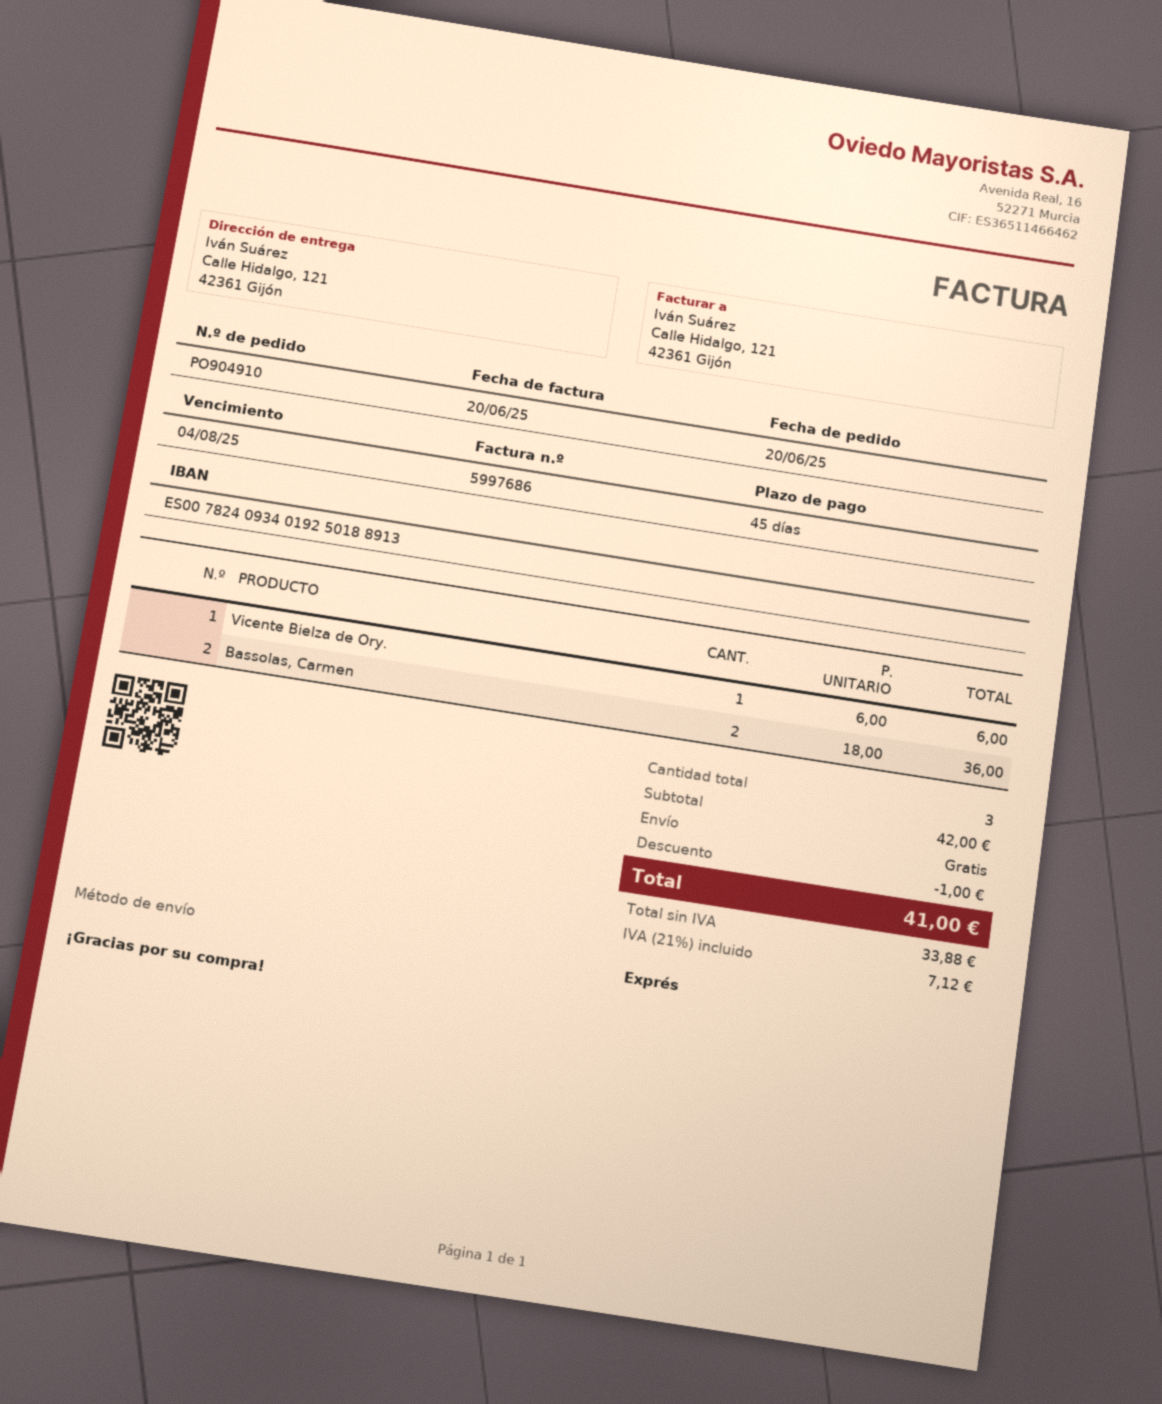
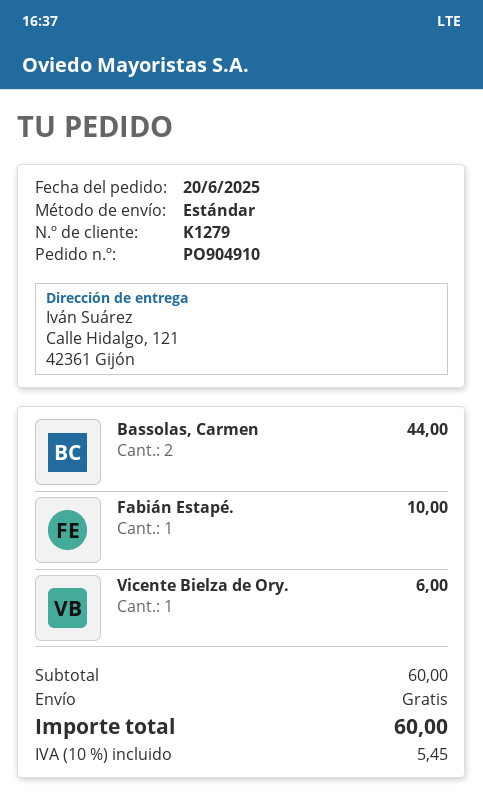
shipping method: express -> standard
Bassolas, Carmen: 2 for 36.00 -> 2 for 44.00
Fabián Estapé.: none -> 1 for 10.00
subtotal: 42.00 -> 60.00
discount: 1.00 -> none
tax: 21% = 7.12 -> 10% = 5.45
total: 41.00 -> 60.00

